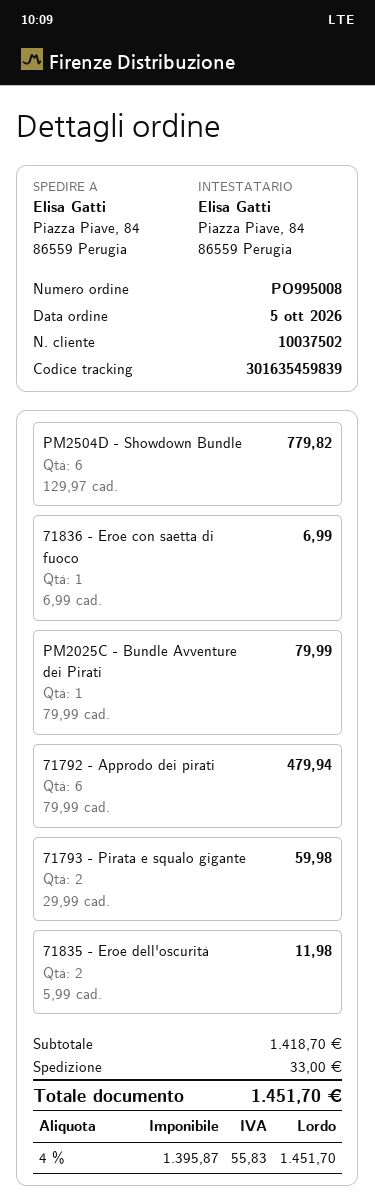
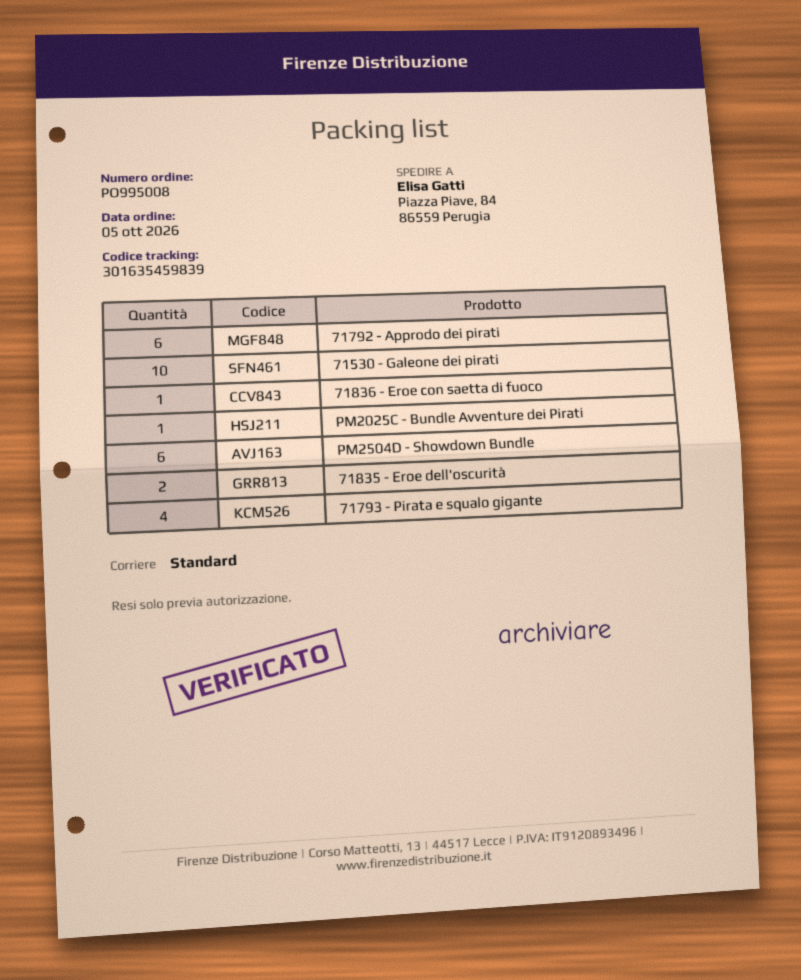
71793 - Pirata e squalo gigante: 2 -> 4
71530 - Galeone dei pirati: none -> 10

